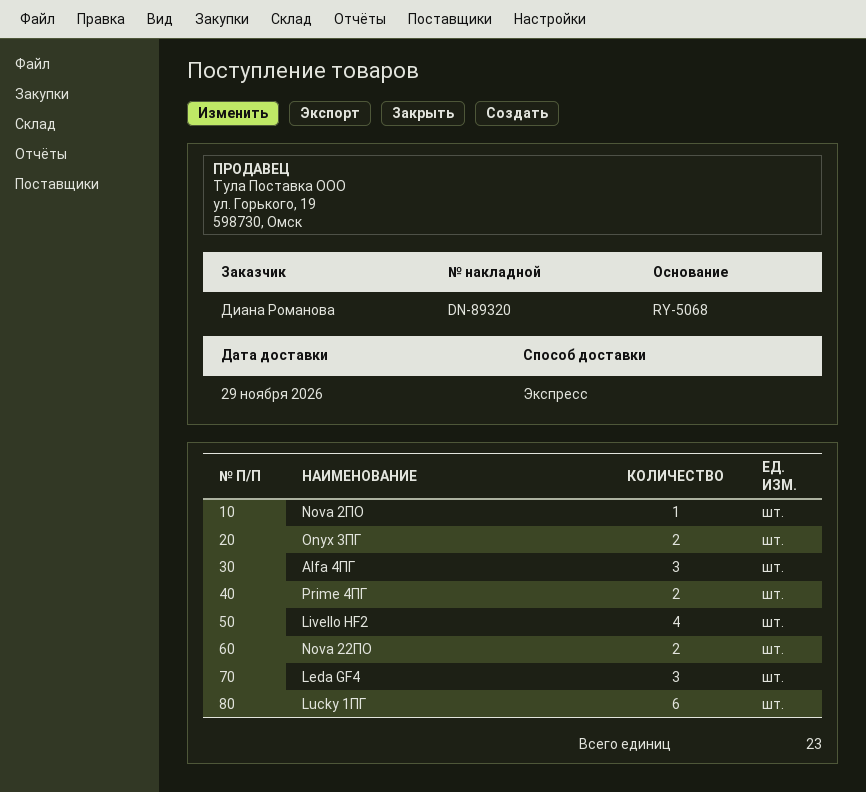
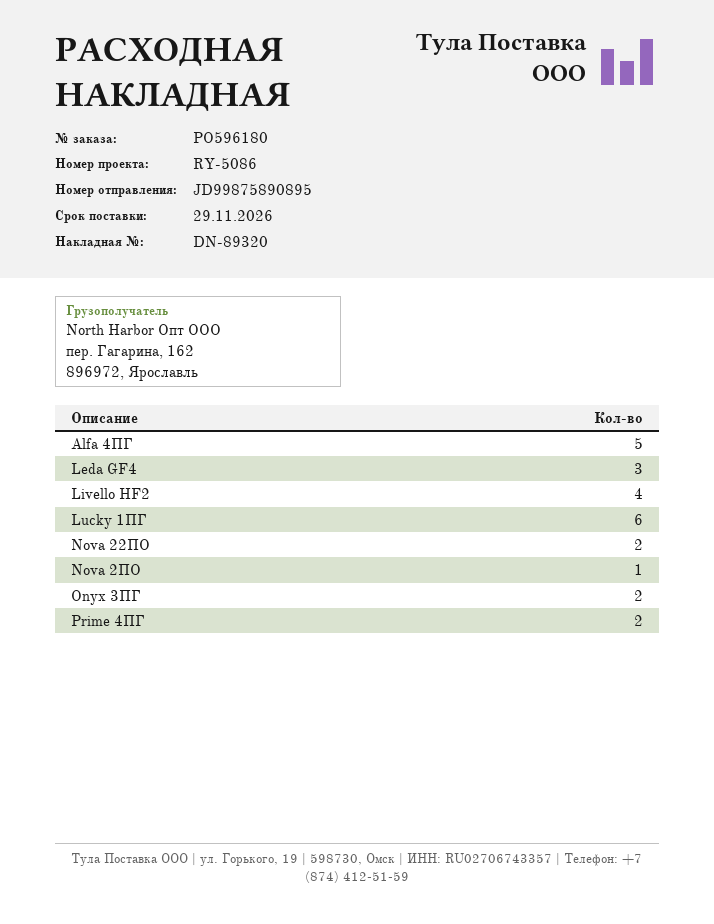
reference: RY-5068 -> RY-5086
Alfa 4ПГ: 3 -> 5

